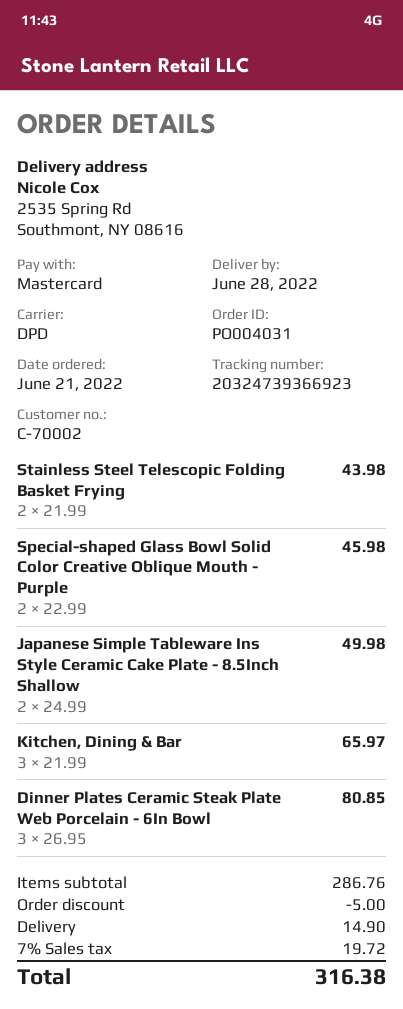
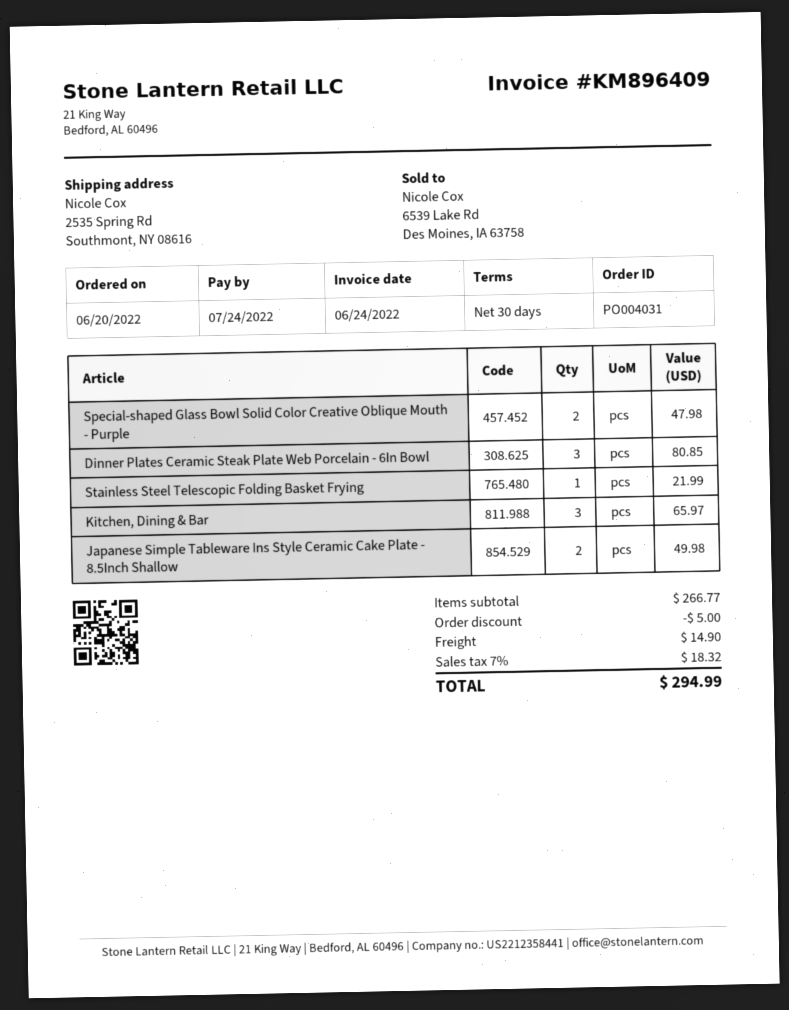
order date: 2022-06-21 -> 2022-06-20
Stainless Steel Telescopic Folding Basket Frying: 2 for 43.98 -> 1 for 21.99
Special-shaped Glass Bowl Solid Color Creative Oblique Mouth - Purple: 2 for 45.98 -> 2 for 47.98
subtotal: 286.76 -> 266.77
tax: 7% = 19.72 -> 7% = 18.32
total: 316.38 -> 294.99

